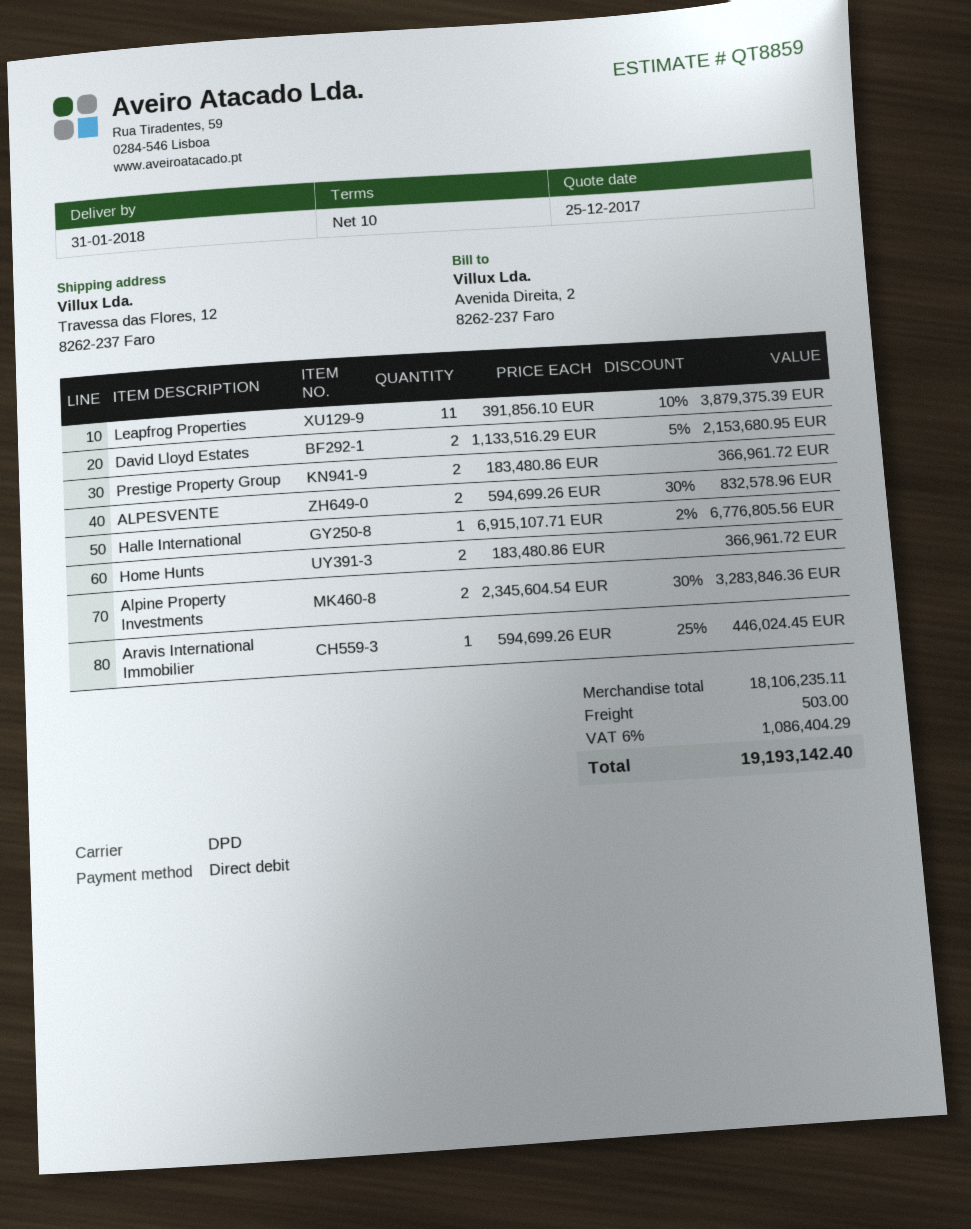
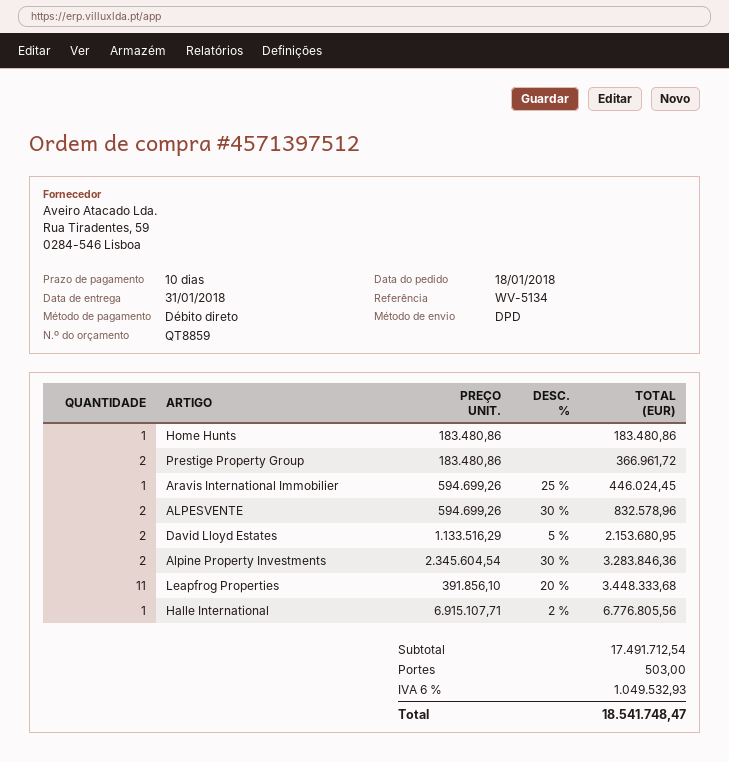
Leapfrog Properties: 11 x 391856.10 - 10% = 3879375.39 -> 11 x 391856.10 - 20% = 3448333.68
Home Hunts: 2 x 183480.86 = 366961.72 -> 1 x 183480.86 = 183480.86
subtotal: 18106235.11 -> 17491712.54
tax: 6% = 1086404.29 -> 6% = 1049532.93
total: 19193142.40 -> 18541748.47

